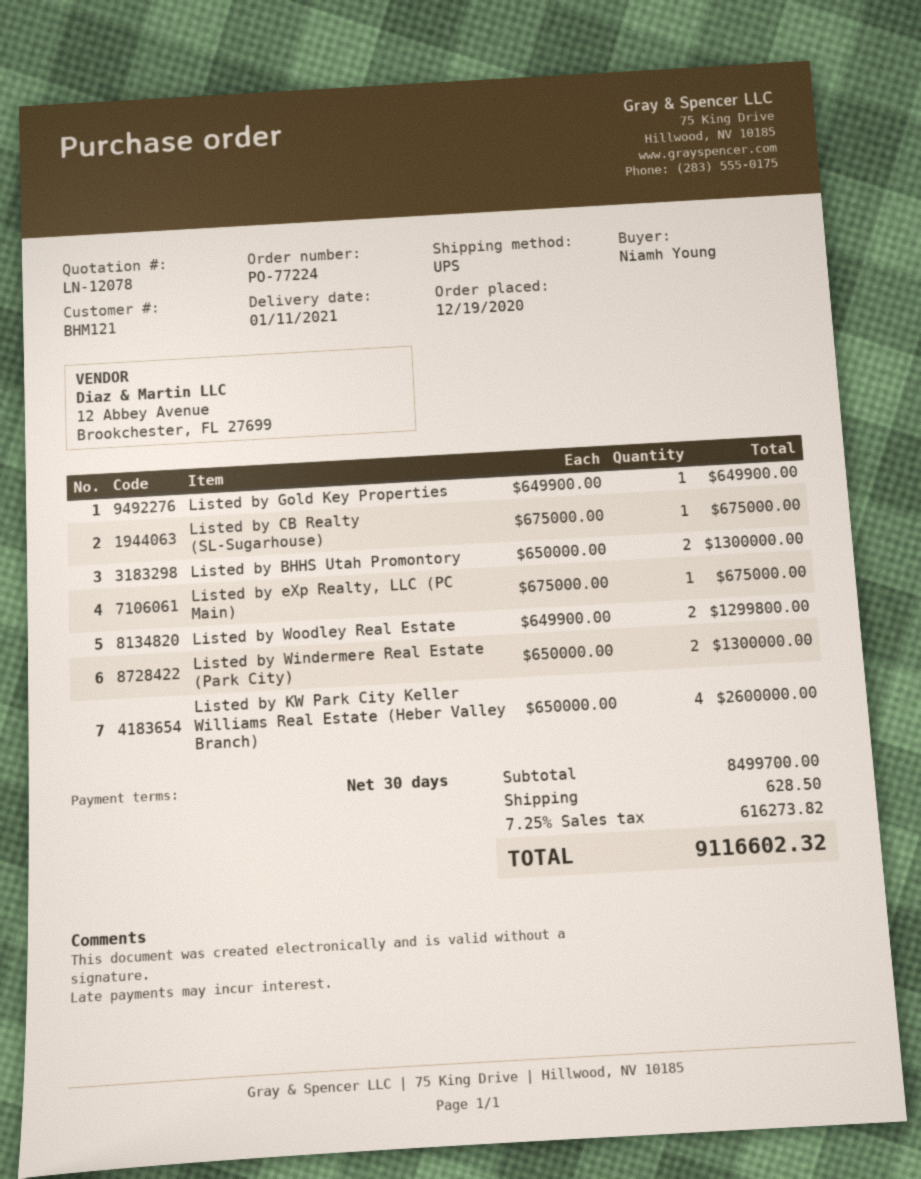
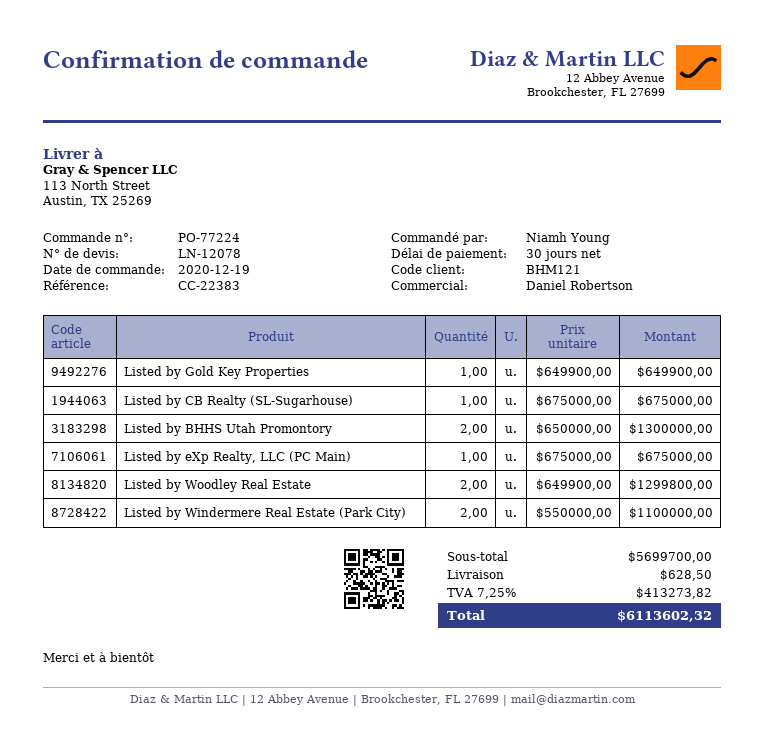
Listed by Windermere Real Estate (Park City): 2 x 650000.00 = 1300000.00 -> 2 x 550000.00 = 1100000.00
Listed by KW Park City Keller Williams Real Estate (Heber Valley Branch): 4 x 650000.00 = 2600000.00 -> none
subtotal: 8499700.00 -> 5699700.00
tax: 7.25% = 616273.82 -> 7.25% = 413273.82
total: 9116602.32 -> 6113602.32

